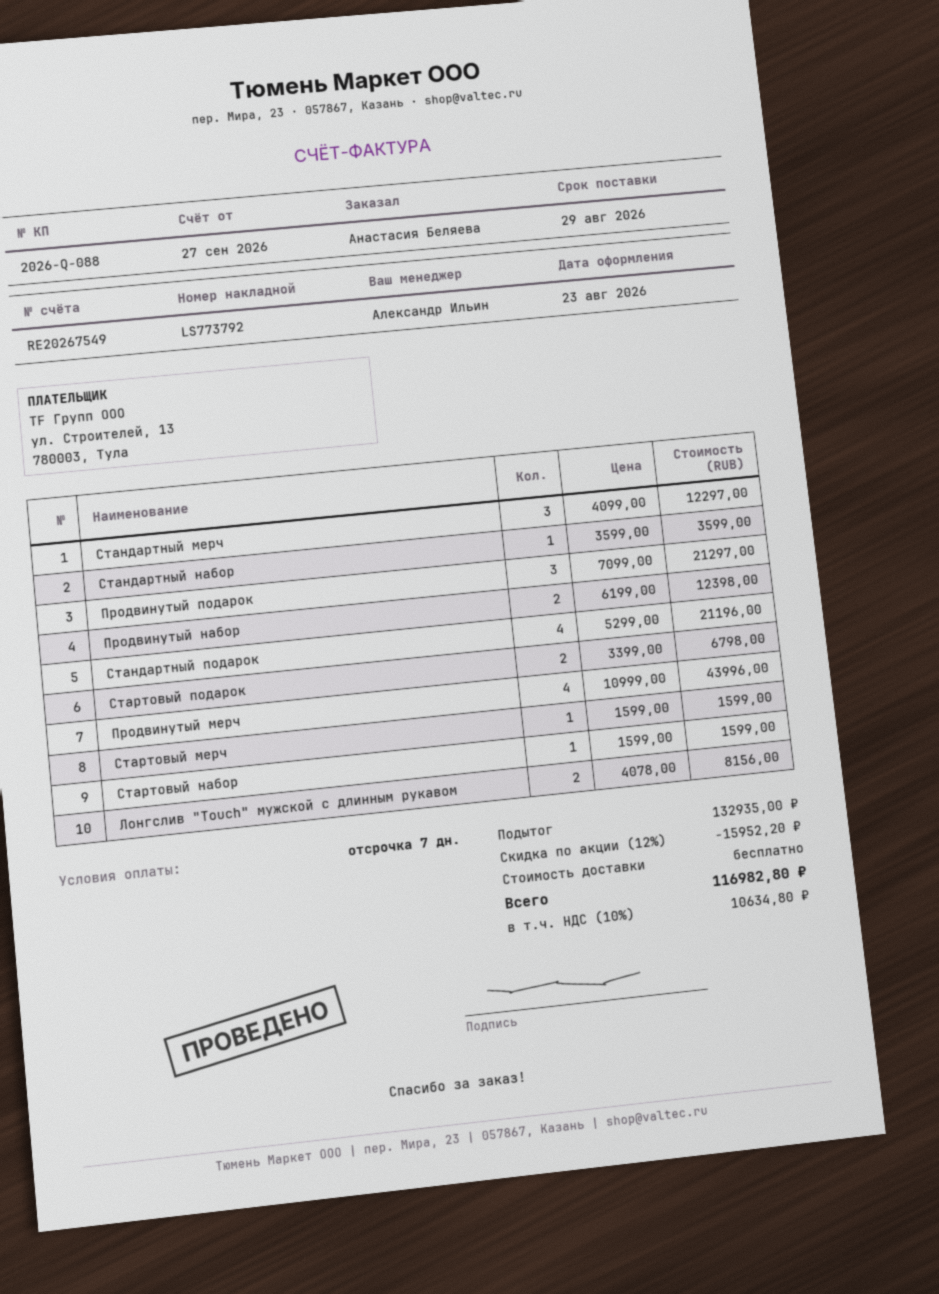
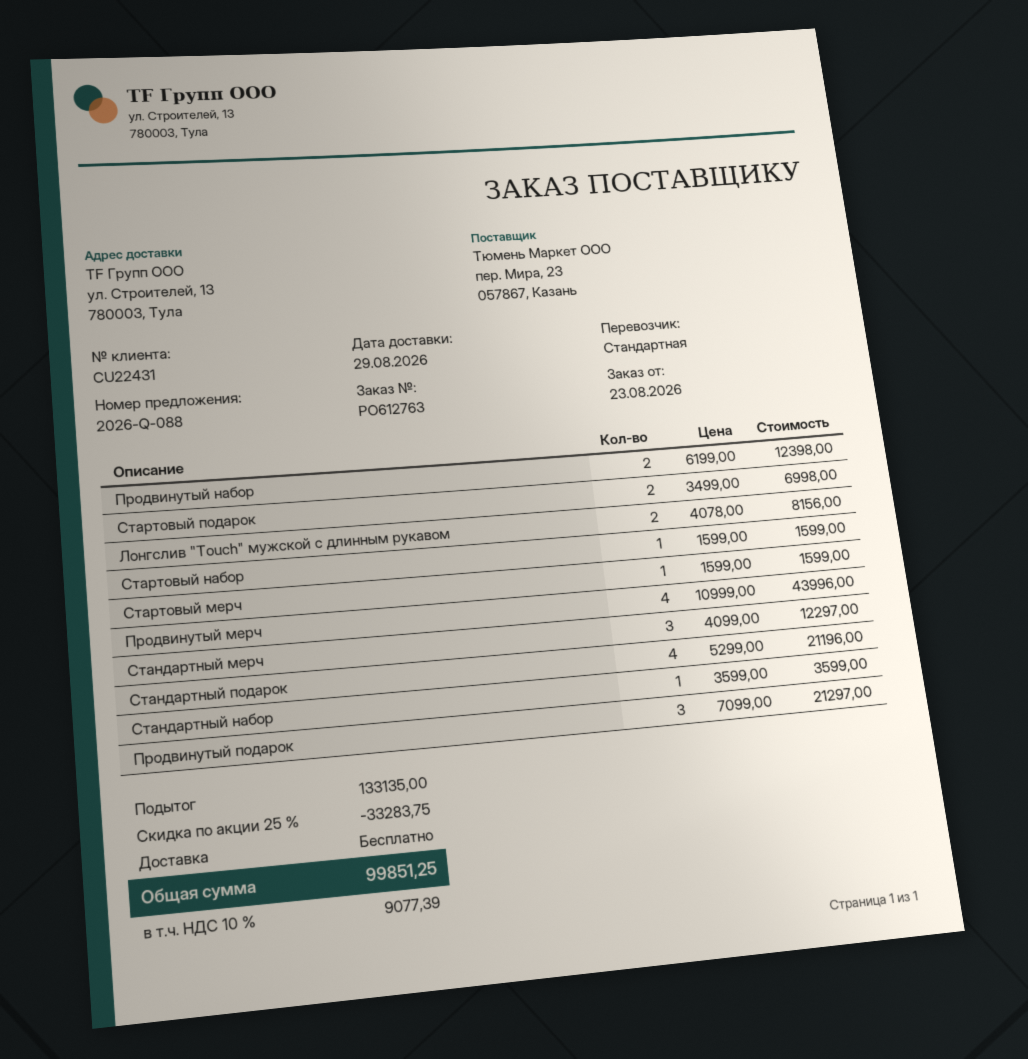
Стартовый подарок: 2 x 3399.00 = 6798.00 -> 2 x 3499.00 = 6998.00
subtotal: 132935.00 -> 133135.00
discount: 12% = 15952.20 -> 25% = 33283.75
tax: 10% = 10634.80 -> 10% = 9077.39
total: 116982.80 -> 99851.25

